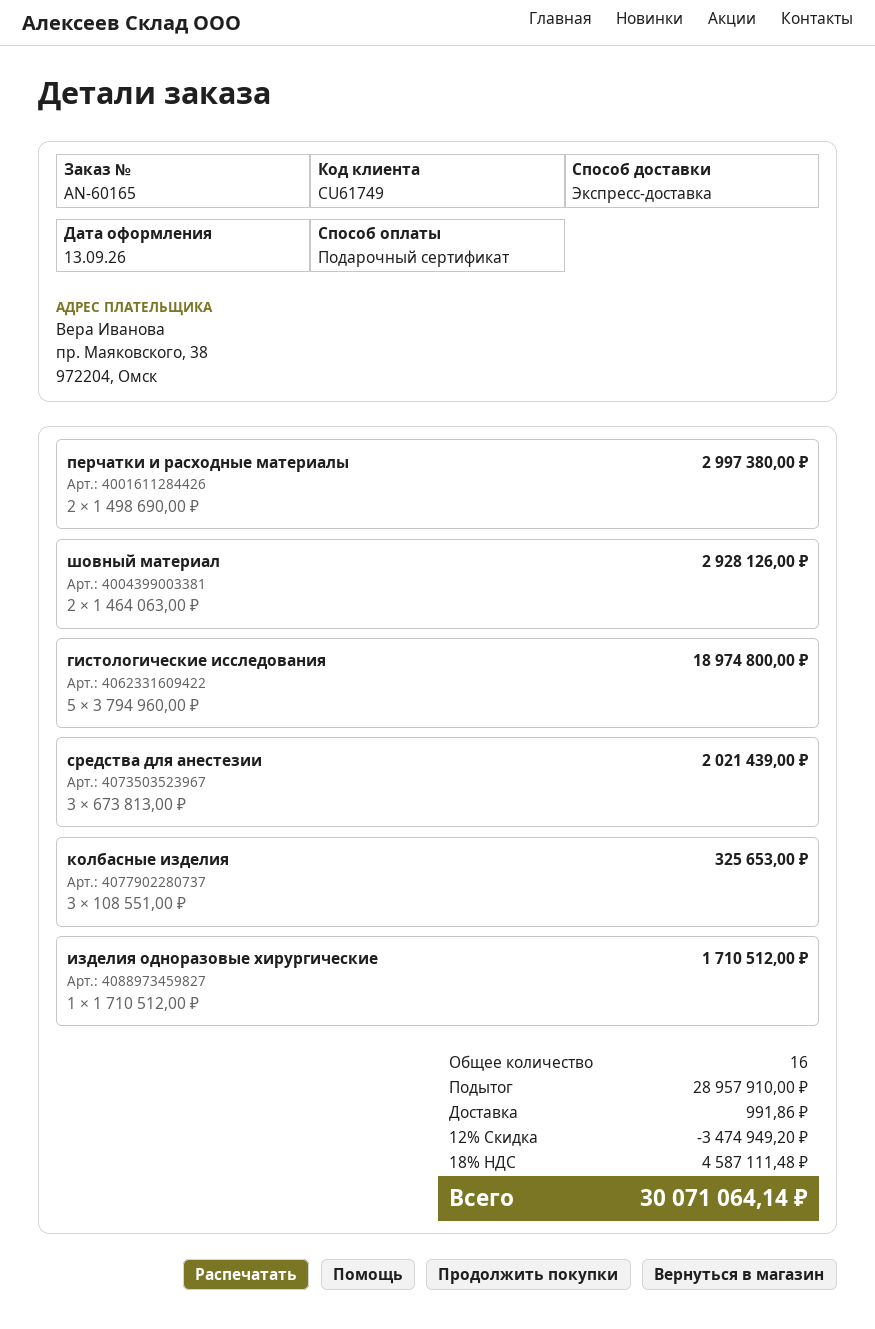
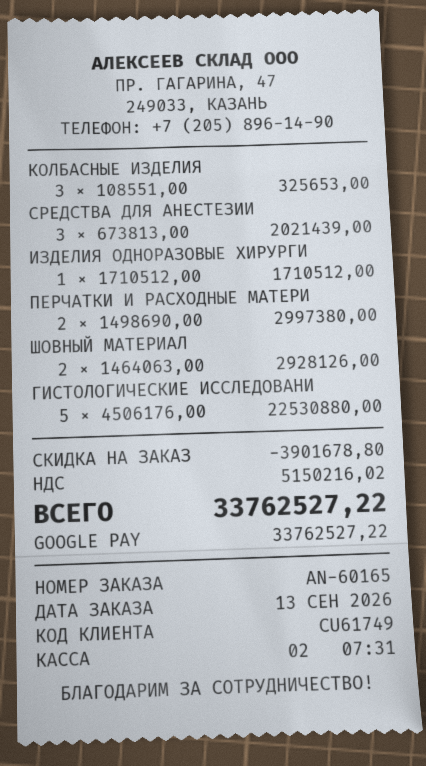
payment method: gift card -> Google Pay
гистологические исследования: 5 x 3794960.00 = 18974800.00 -> 5 x 4506176.00 = 22530880.00
discount: 3474949.20 -> 3901678.80
shipping: 991.86 -> none
tax: 4587111.48 -> 5150216.02
total: 30071064.14 -> 33762527.22

